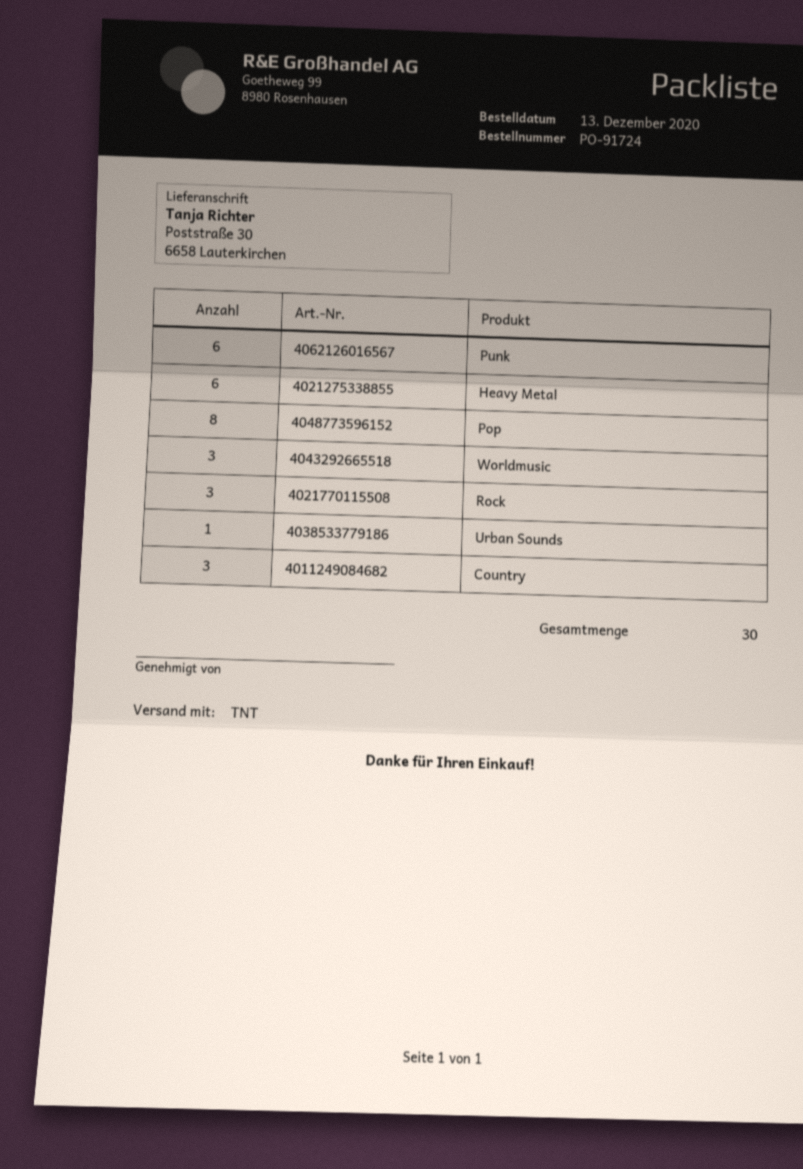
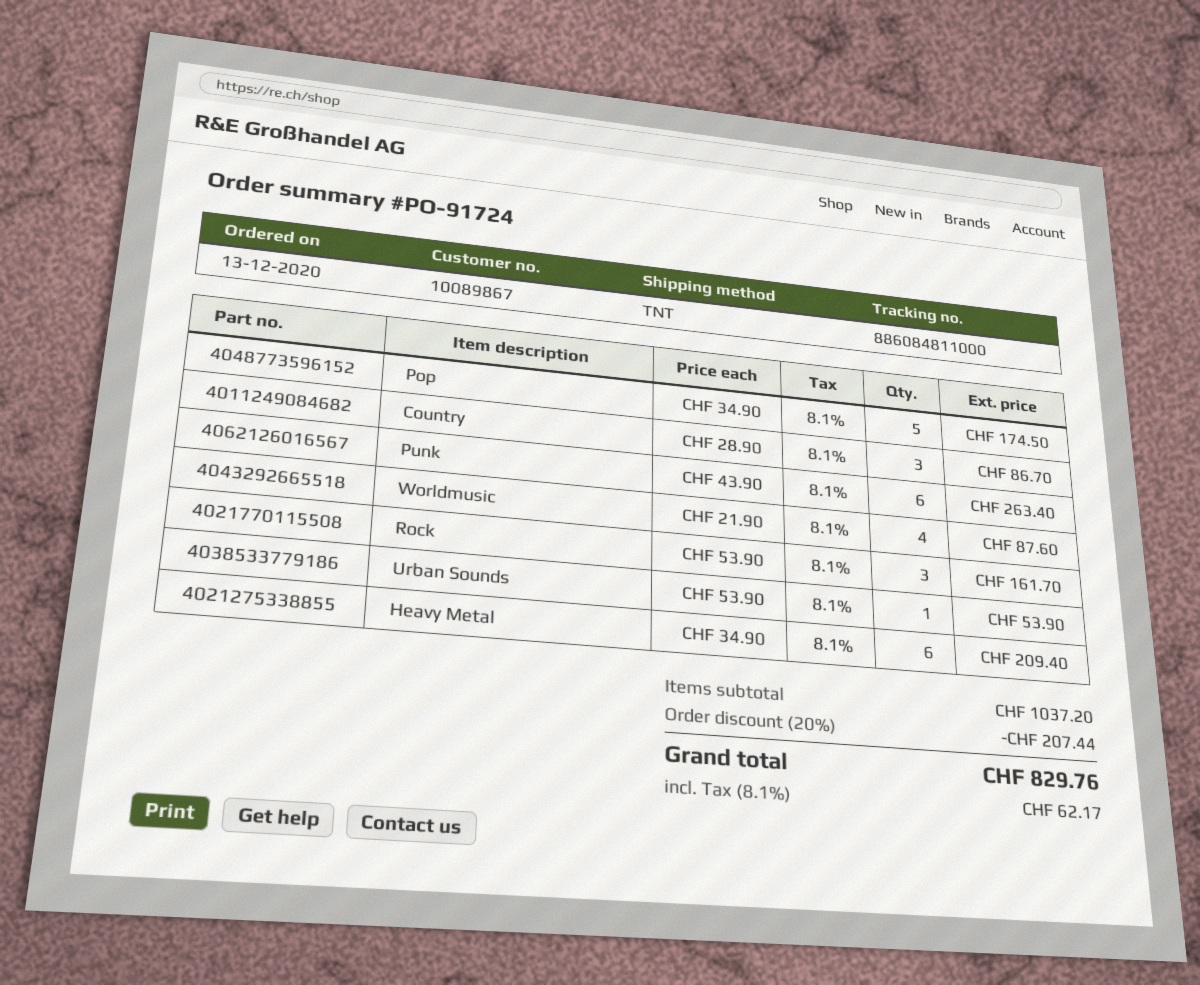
Pop: 8 -> 5
Worldmusic: 3 -> 4

